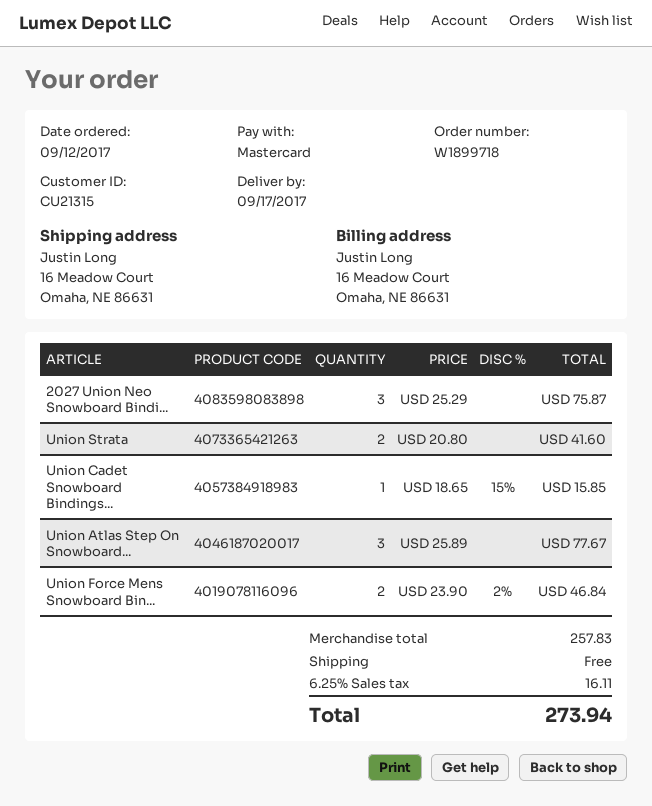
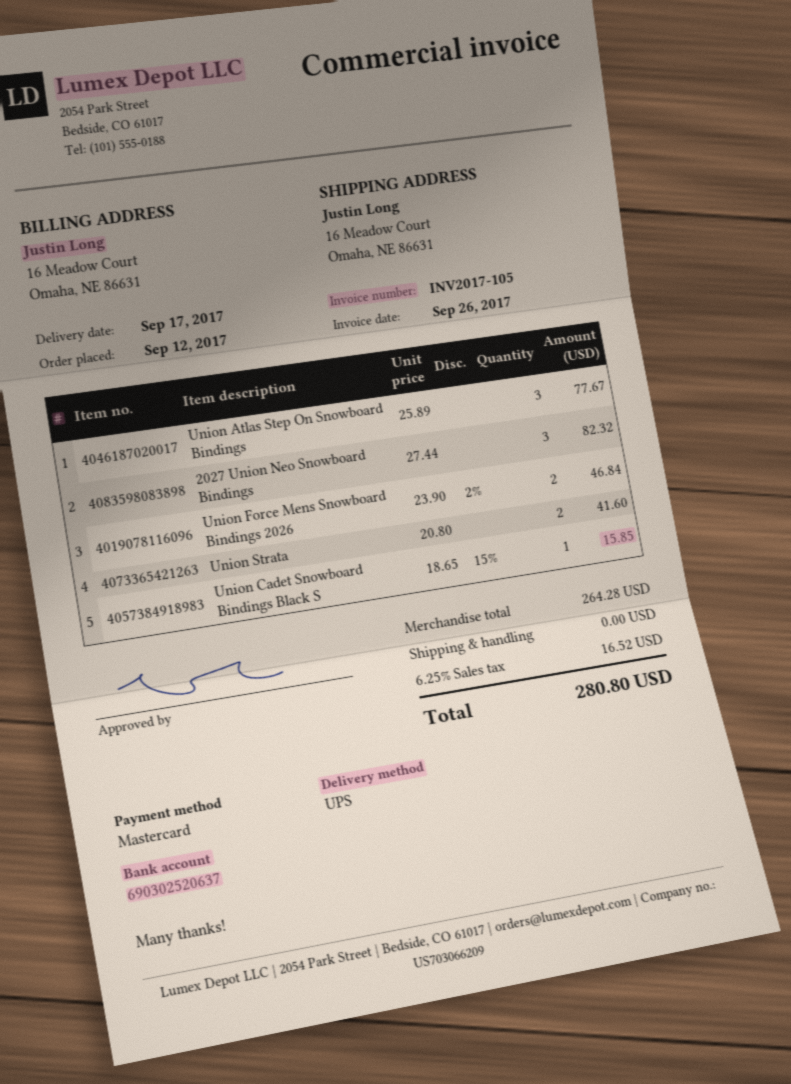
2027 Union Neo Snowboard Bindi...: 3 x 25.29 = 75.87 -> 3 x 27.44 = 82.32
subtotal: 257.83 -> 264.28
tax: 6.25% = 16.11 -> 6.25% = 16.52
total: 273.94 -> 280.80

